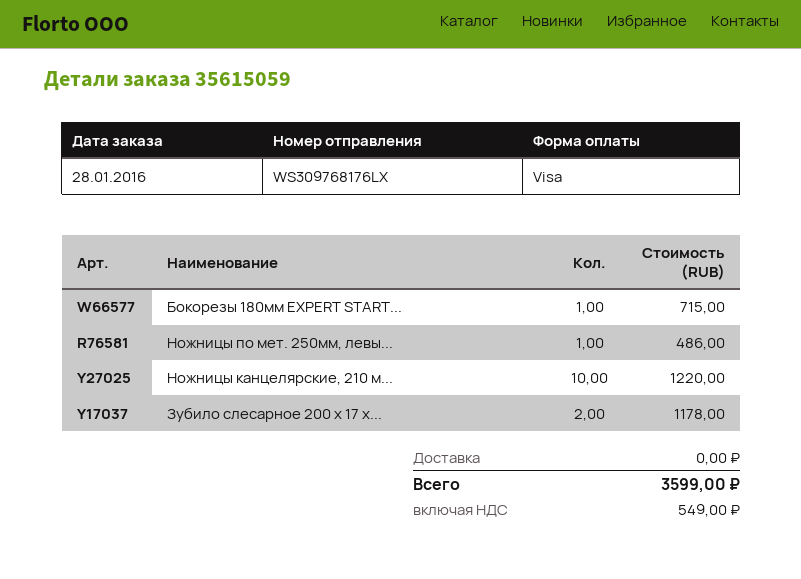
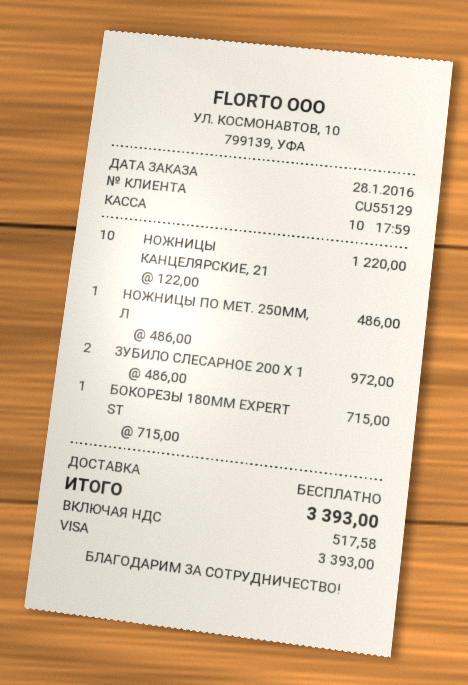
Зубило слесарное 200 х 17 х...: 2 for 1178.00 -> 2 for 972.00
tax: 549.00 -> 517.58
total: 3599.00 -> 3393.00

